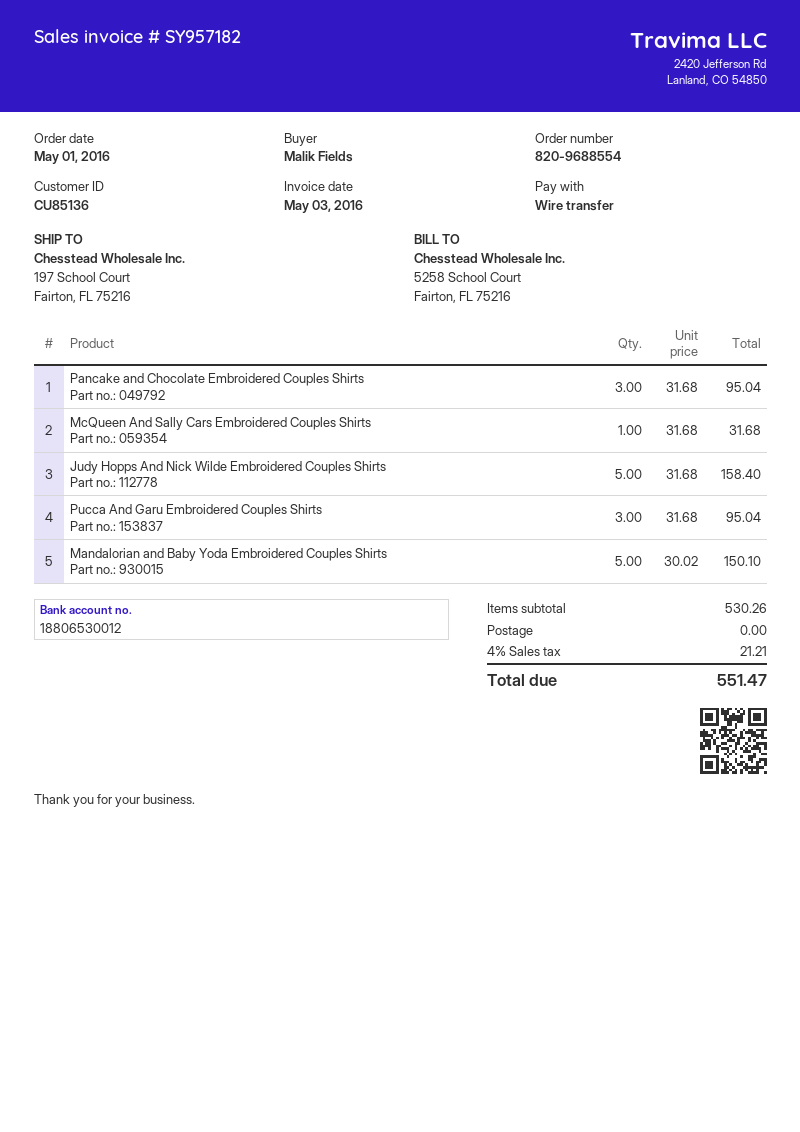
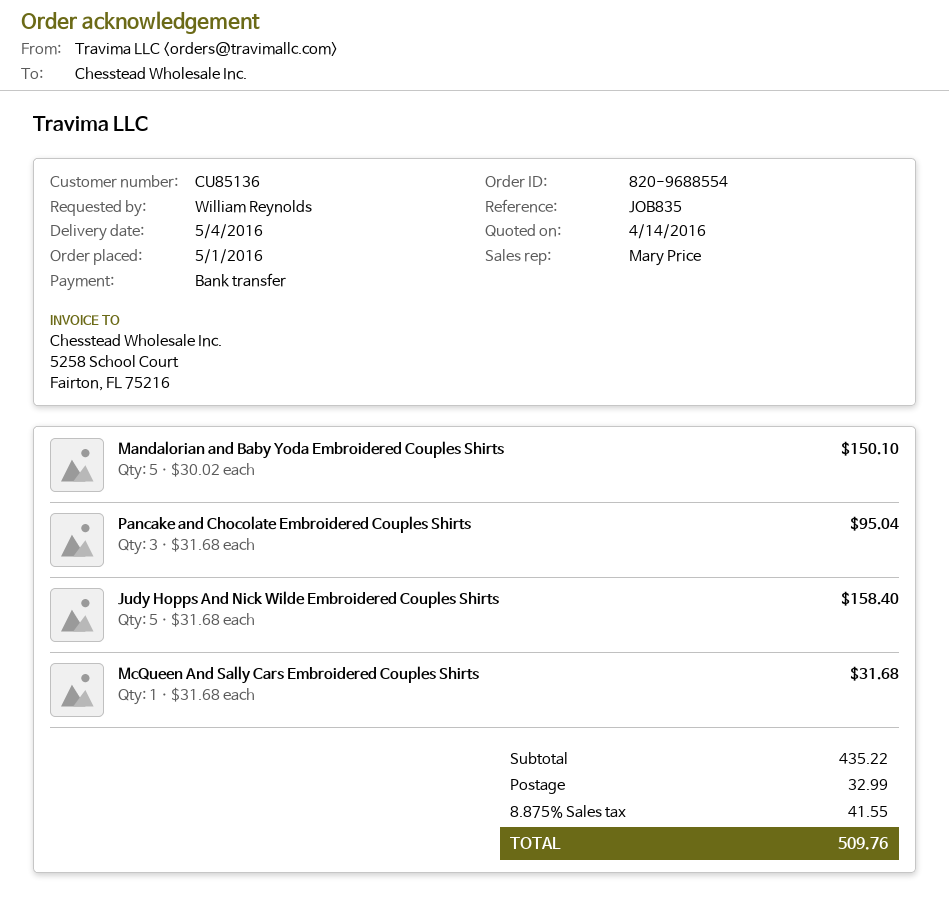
ordered by: Malik Fields -> William Reynolds
Pucca And Garu Embroidered Couples Shirts: 3 x 31.68 = 95.04 -> none
subtotal: 530.26 -> 435.22
shipping: 0.00 -> 32.99
tax: 4% = 21.21 -> 8.875% = 41.55
total: 551.47 -> 509.76

